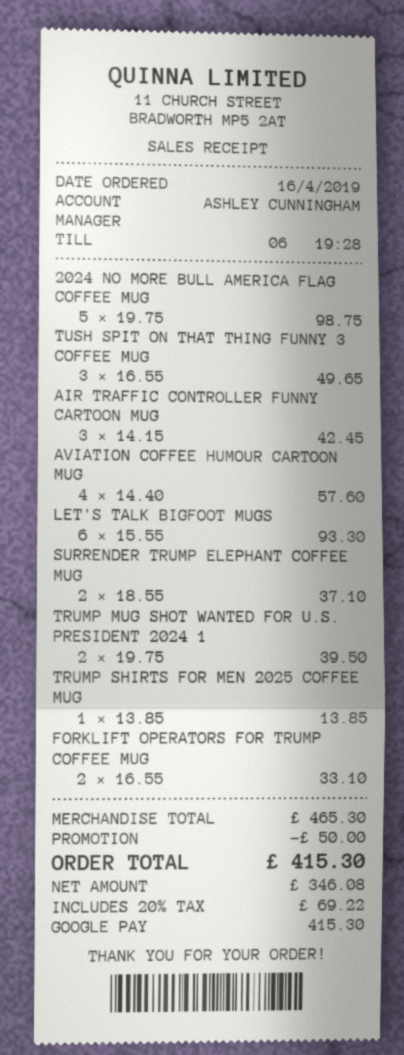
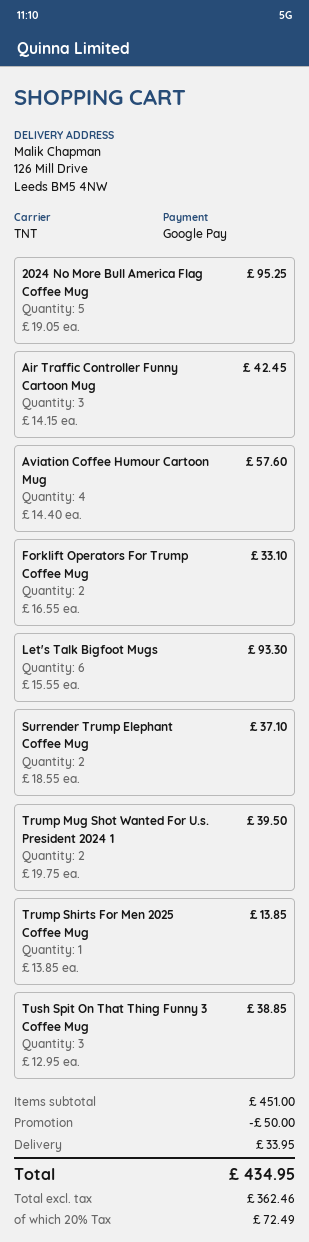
2024 NO MORE BULL AMERICA FLAG COFFEE MUG: 5 x 19.75 = 98.75 -> 5 x 19.05 = 95.25
TUSH SPIT ON THAT THING FUNNY 3 COFFEE MUG: 3 x 16.55 = 49.65 -> 3 x 12.95 = 38.85
subtotal: 465.30 -> 451.00
shipping: none -> 33.95
net: 346.08 -> 362.46
tax: 20% = 69.22 -> 20% = 72.49
total: 415.30 -> 434.95

